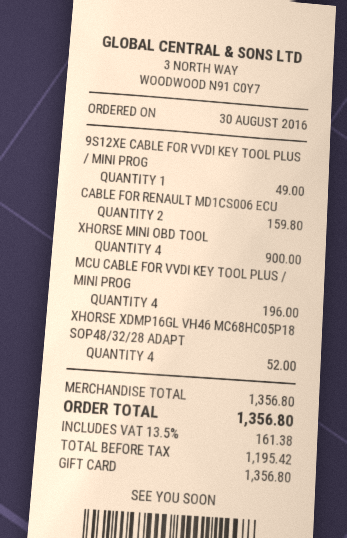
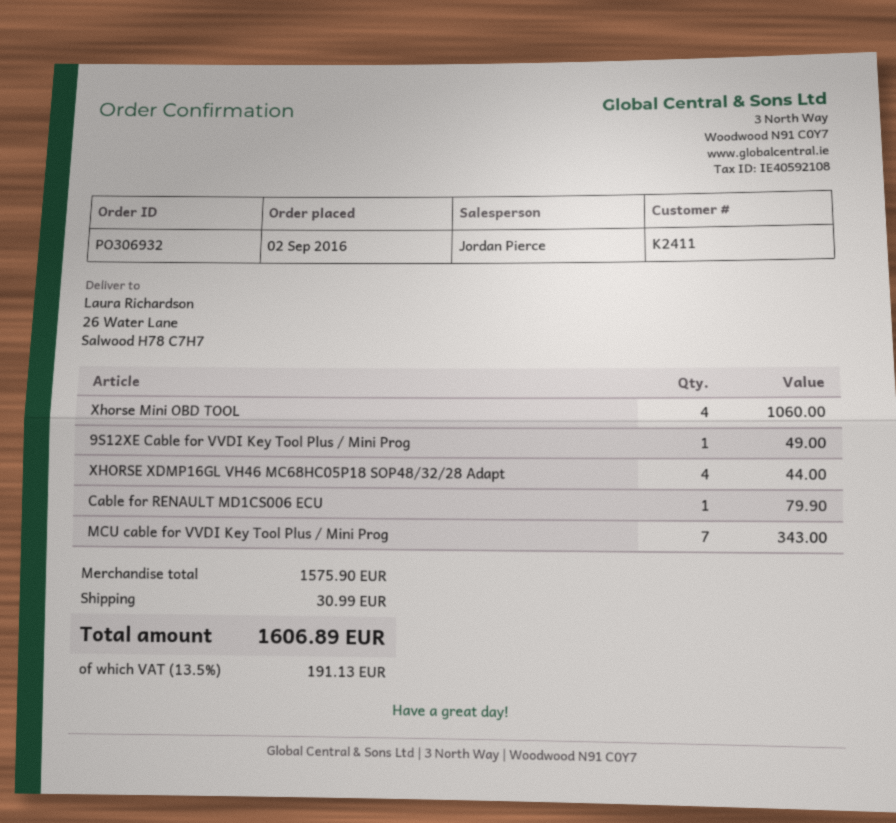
order date: 2016-08-30 -> 2016-09-02
CABLE FOR RENAULT MD1CS006 ECU: 2 for 159.80 -> 1 for 79.90
XHORSE MINI OBD TOOL: 4 for 900.00 -> 4 for 1060.00
MCU CABLE FOR VVDI KEY TOOL PLUS / MINI PROG: 4 for 196.00 -> 7 for 343.00
XHORSE XDMP16GL VH46 MC68HC05P18 SOP48/32/28 ADAPT: 4 for 52.00 -> 4 for 44.00
subtotal: 1356.80 -> 1575.90
shipping: none -> 30.99
tax: 13.5% = 161.38 -> 13.5% = 191.13
total: 1356.80 -> 1606.89

